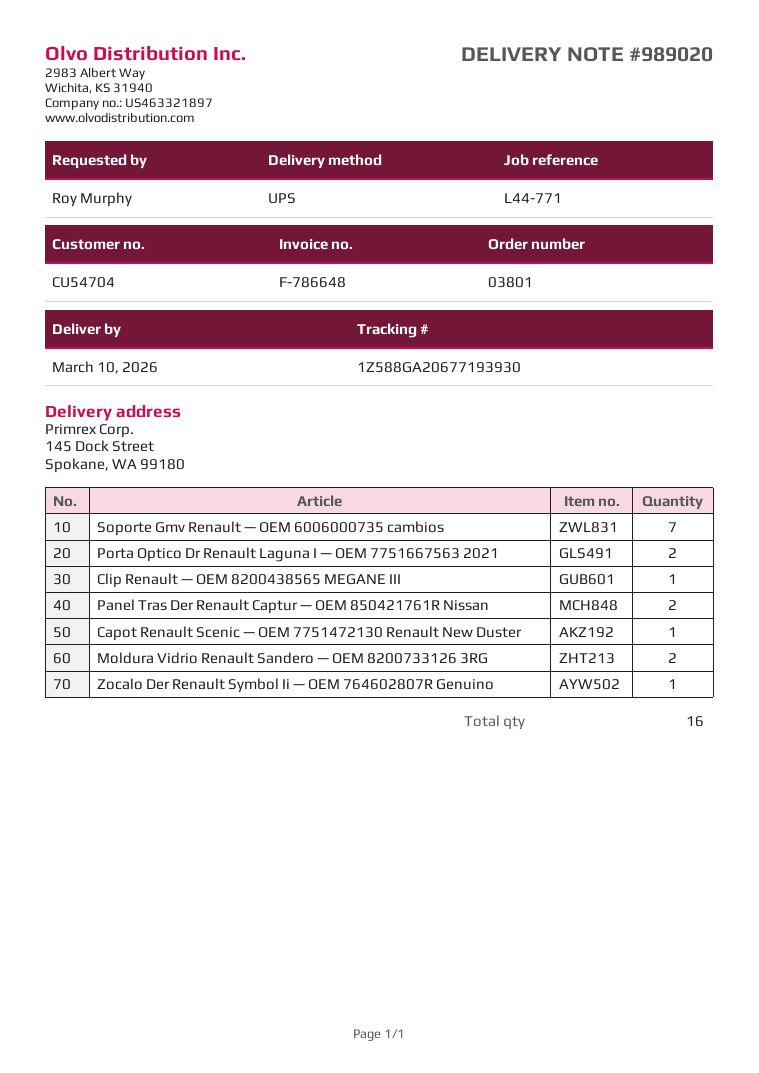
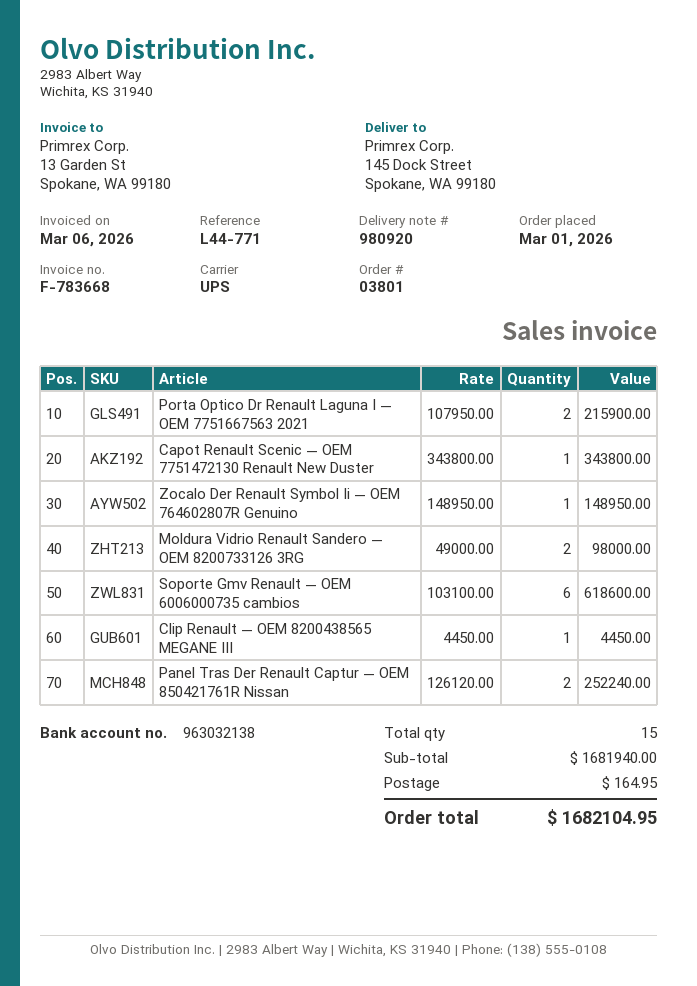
delivery note number: 989020 -> 980920
invoice number: F-786648 -> F-783668
Soporte Gmv Renault — OEM 6006000735 cambios: 7 -> 6
total quantity: 16 -> 15

